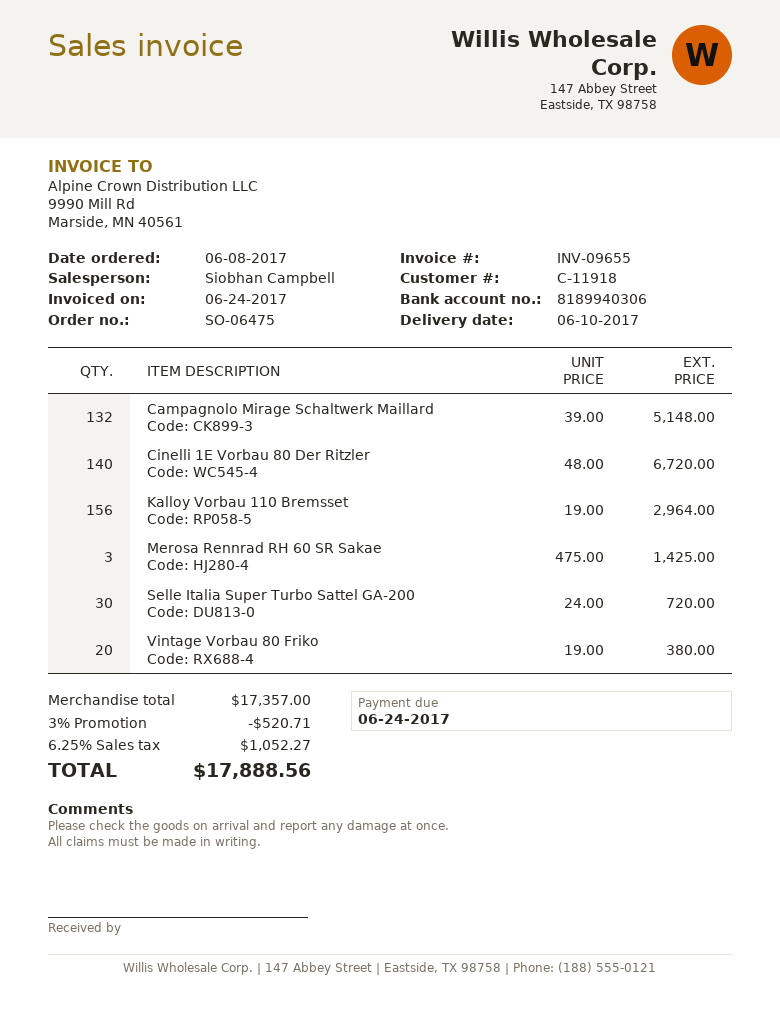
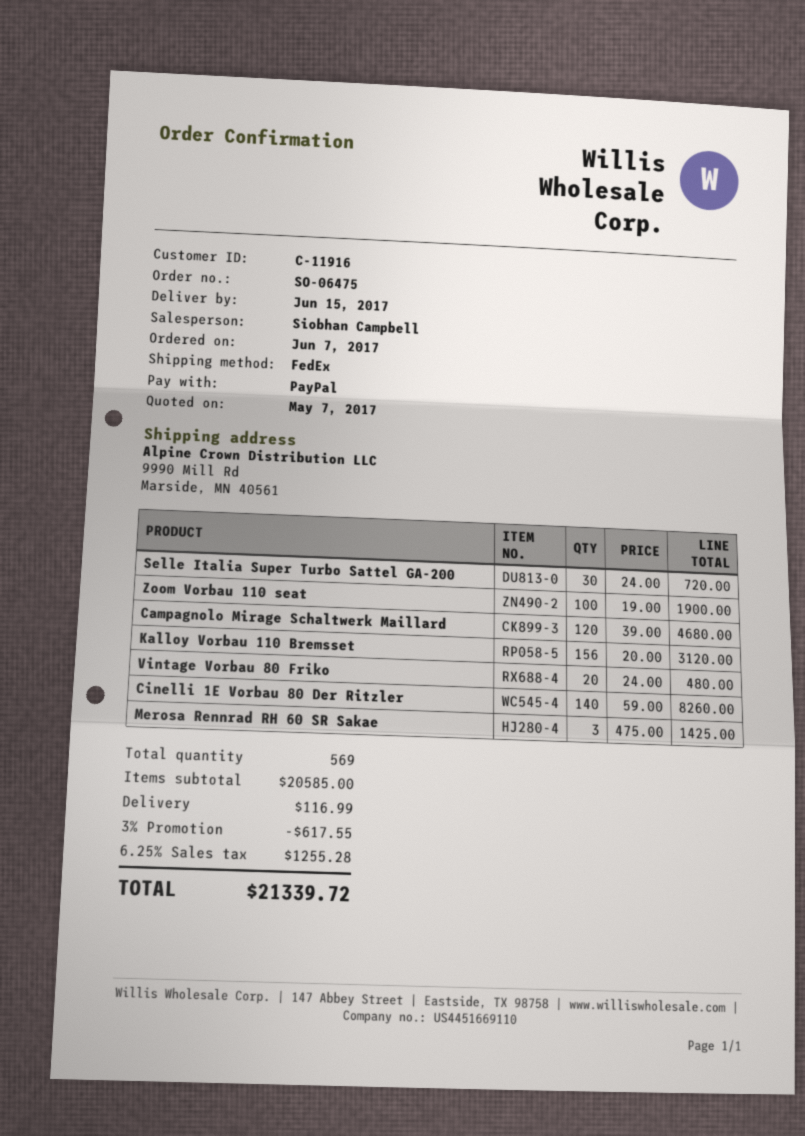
order date: 2017-06-08 -> 2017-06-07
delivery date: 2017-06-10 -> 2017-06-15
customer number: C-11918 -> C-11916
Campagnolo Mirage Schaltwerk Maillard: 132 x 39.00 = 5148.00 -> 120 x 39.00 = 4680.00
Cinelli 1E Vorbau 80 Der Ritzler: 140 x 48.00 = 6720.00 -> 140 x 59.00 = 8260.00
Kalloy Vorbau 110 Bremsset: 156 x 19.00 = 2964.00 -> 156 x 20.00 = 3120.00
Vintage Vorbau 80 Friko: 20 x 19.00 = 380.00 -> 20 x 24.00 = 480.00
Zoom Vorbau 110 seat: none -> 100 x 19.00 = 1900.00
subtotal: 17357.00 -> 20585.00
discount: 3% = 520.71 -> 3% = 617.55
shipping: none -> 116.99
tax: 6.25% = 1052.27 -> 6.25% = 1255.28
total: 17888.56 -> 21339.72

